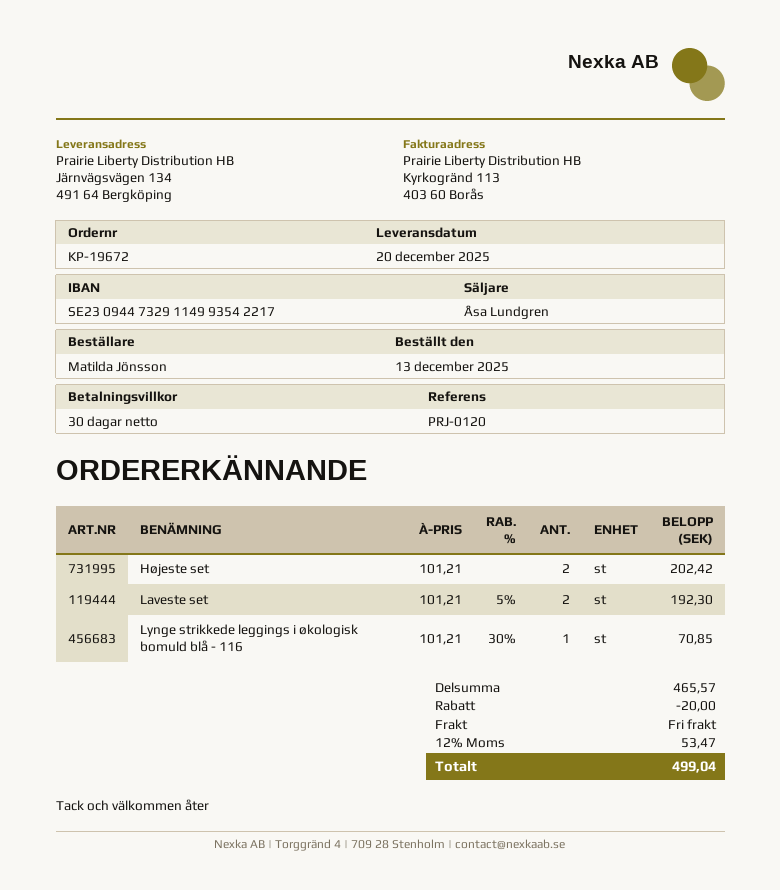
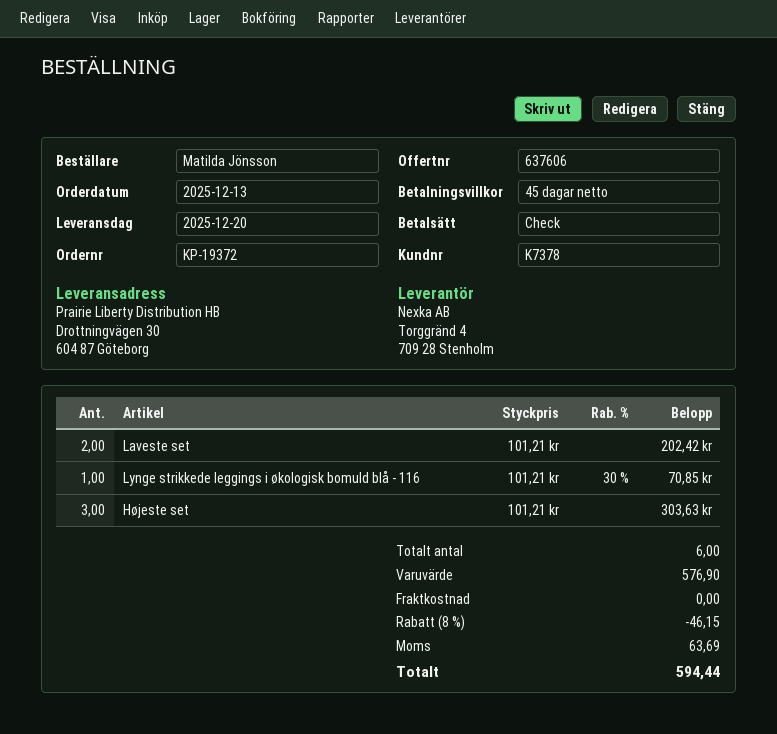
order number: KP-19672 -> KP-19372
payment terms: 30 days -> 45 days
ship to: Järnvägsvägen 134, 491 64 Bergköping -> Drottningvägen 30, 604 87 Göteborg
Højeste set: 2 x 101.21 = 202.42 -> 3 x 101.21 = 303.63
Laveste set: 2 x 101.21 - 5% = 192.30 -> 2 x 101.21 = 202.42
subtotal: 465.57 -> 576.90
discount: 20.00 -> 46.15
tax: 53.47 -> 63.69
total: 499.04 -> 594.44

